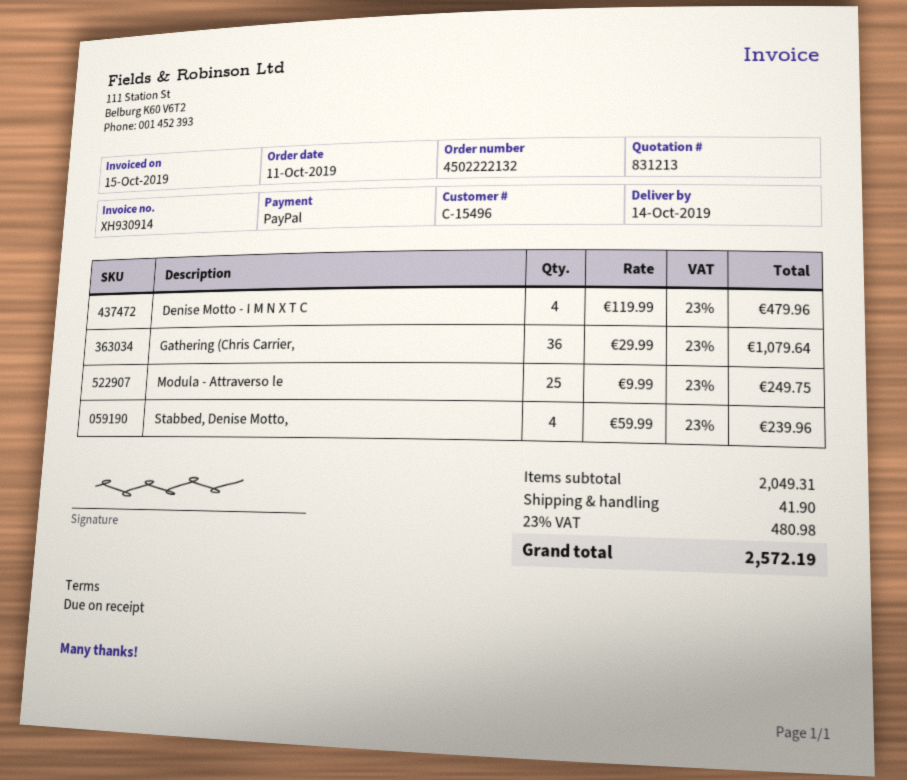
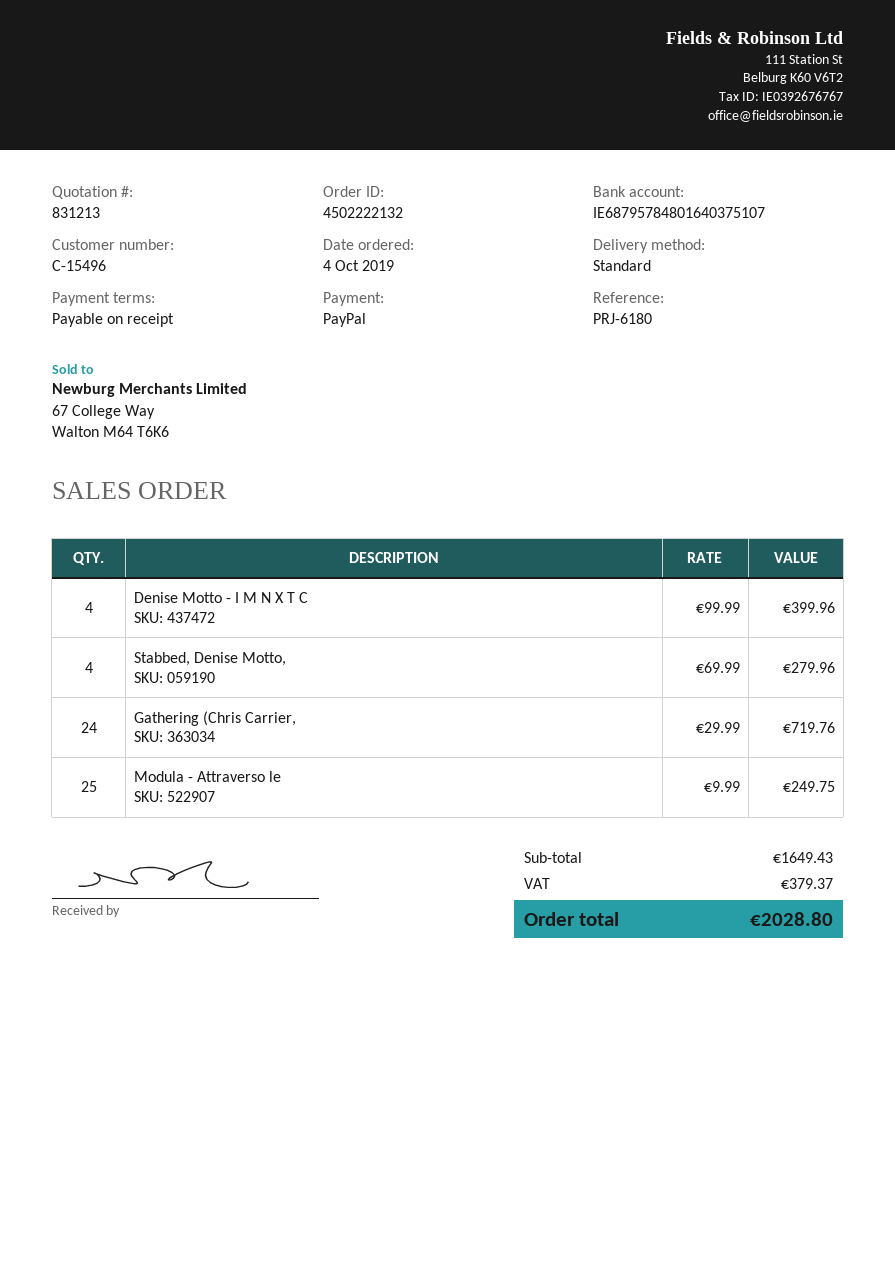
order date: 2019-10-11 -> 2019-10-04
Denise Motto - I M N X T C: 4 x 119.99 = 479.96 -> 4 x 99.99 = 399.96
Gathering (Chris Carrier,: 36 x 29.99 = 1079.64 -> 24 x 29.99 = 719.76
Stabbed, Denise Motto,: 4 x 59.99 = 239.96 -> 4 x 69.99 = 279.96
subtotal: 2049.31 -> 1649.43
shipping: 41.90 -> none
tax: 480.98 -> 379.37
total: 2572.19 -> 2028.80

